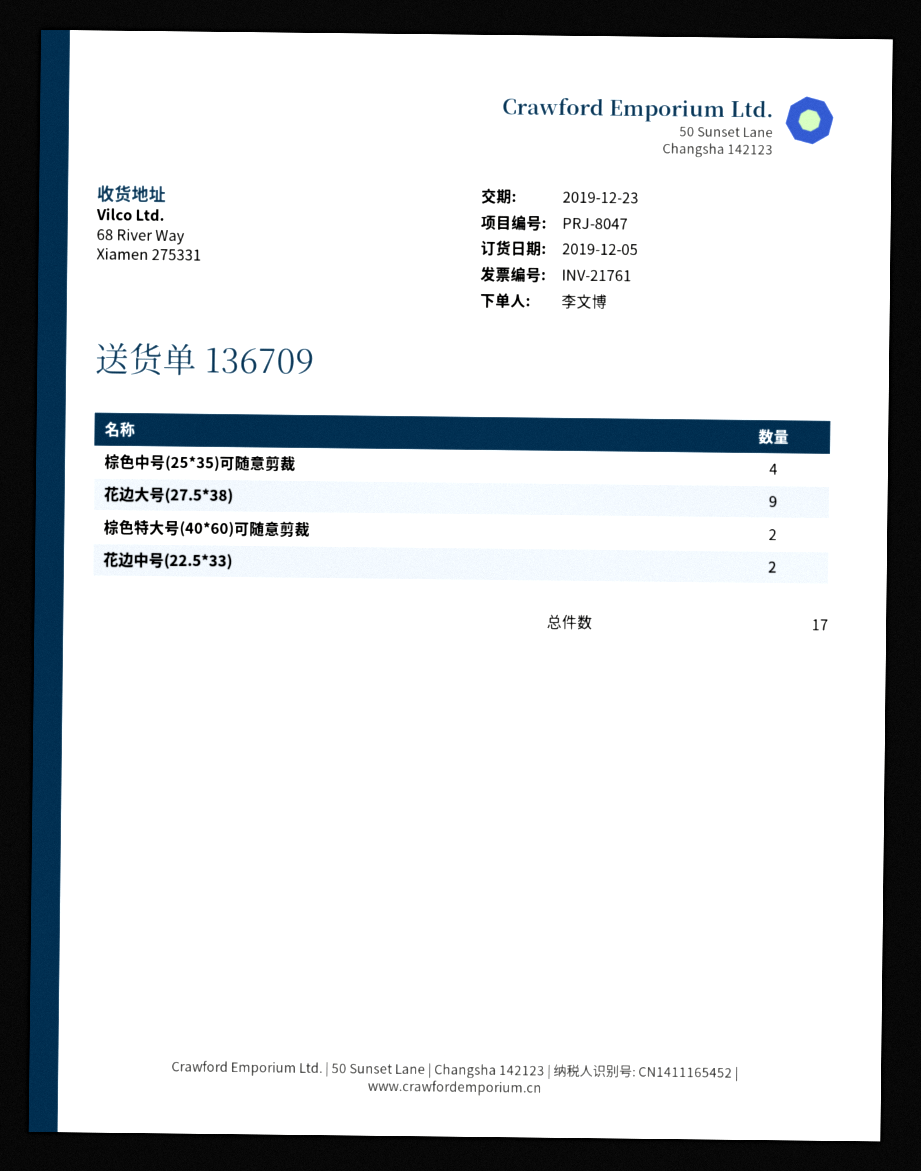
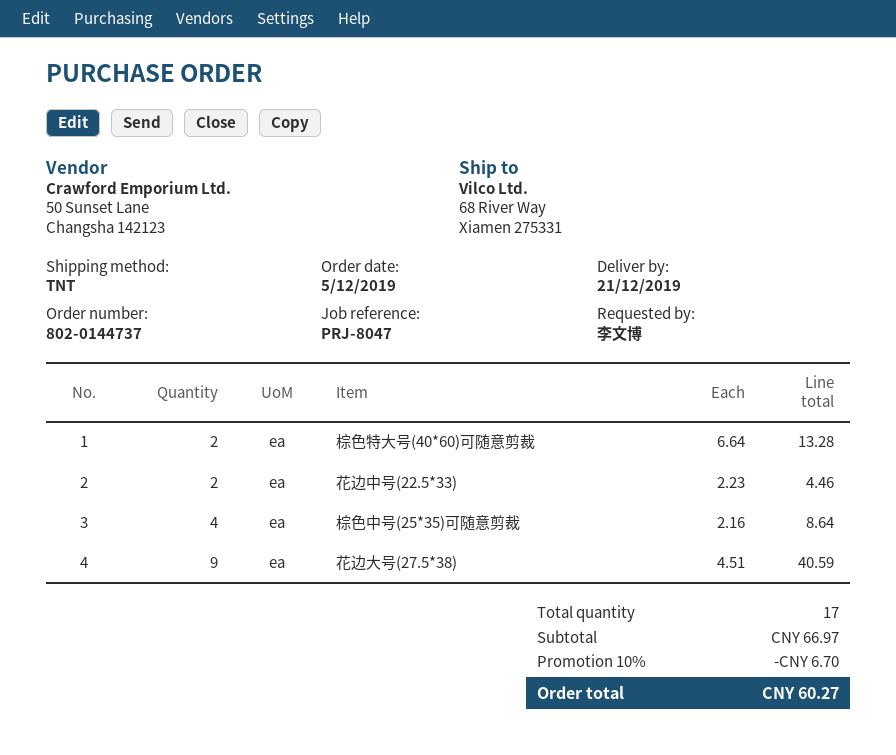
delivery date: 2019-12-23 -> 2019-12-21

